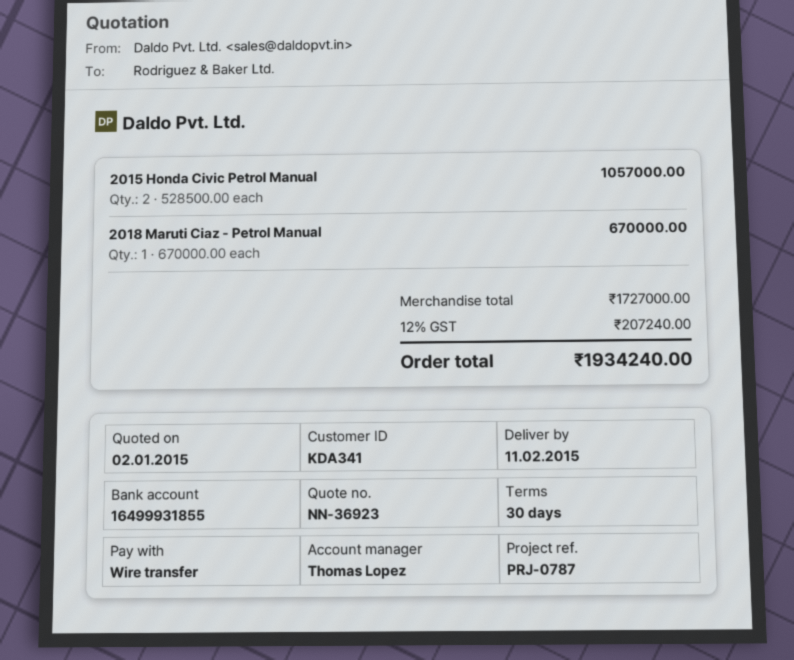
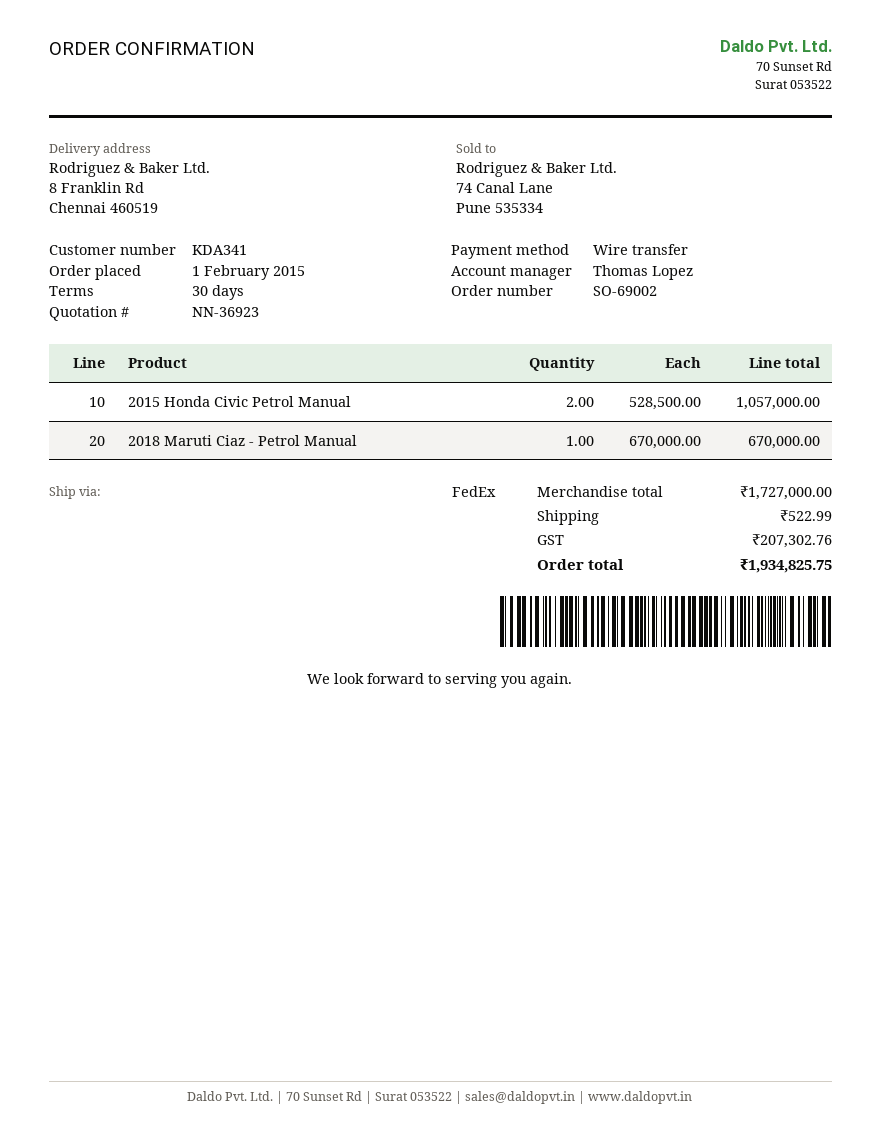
shipping: none -> 522.99
tax: 207240.00 -> 207302.76
total: 1934240.00 -> 1934825.75

